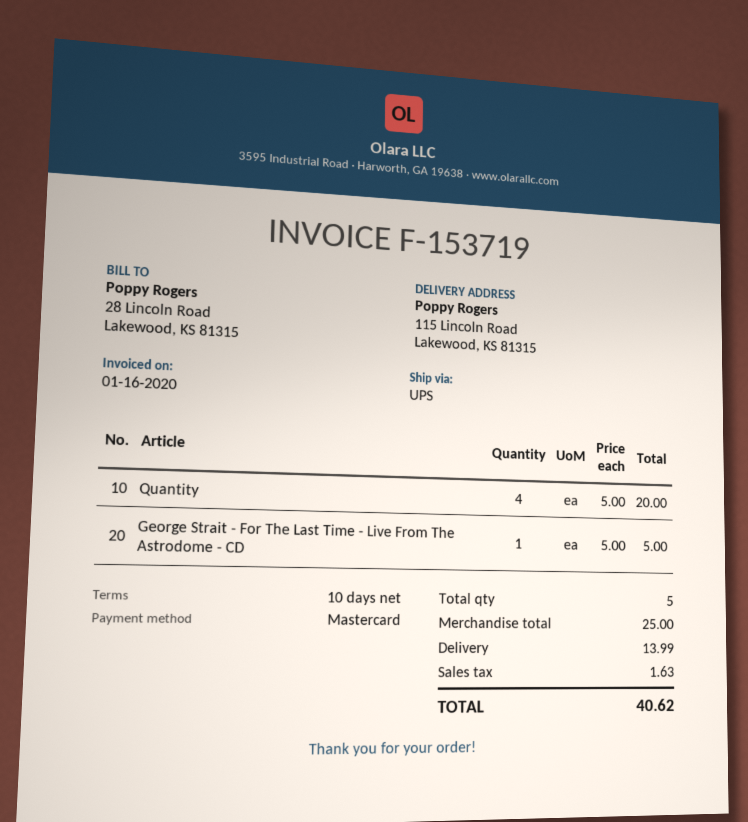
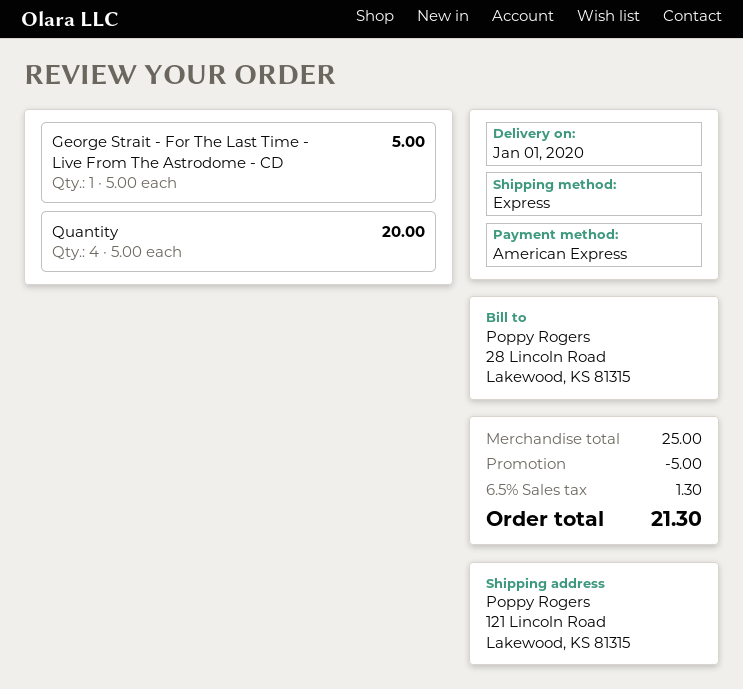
payment method: Mastercard -> American Express
shipping method: UPS -> express
ship to: 115 Lincoln Road, Lakewood, KS 81315 -> 121 Lincoln Road, Lakewood, KS 81315
discount: none -> 5.00
shipping: 13.99 -> none
tax: 1.63 -> 1.30
total: 40.62 -> 21.30

